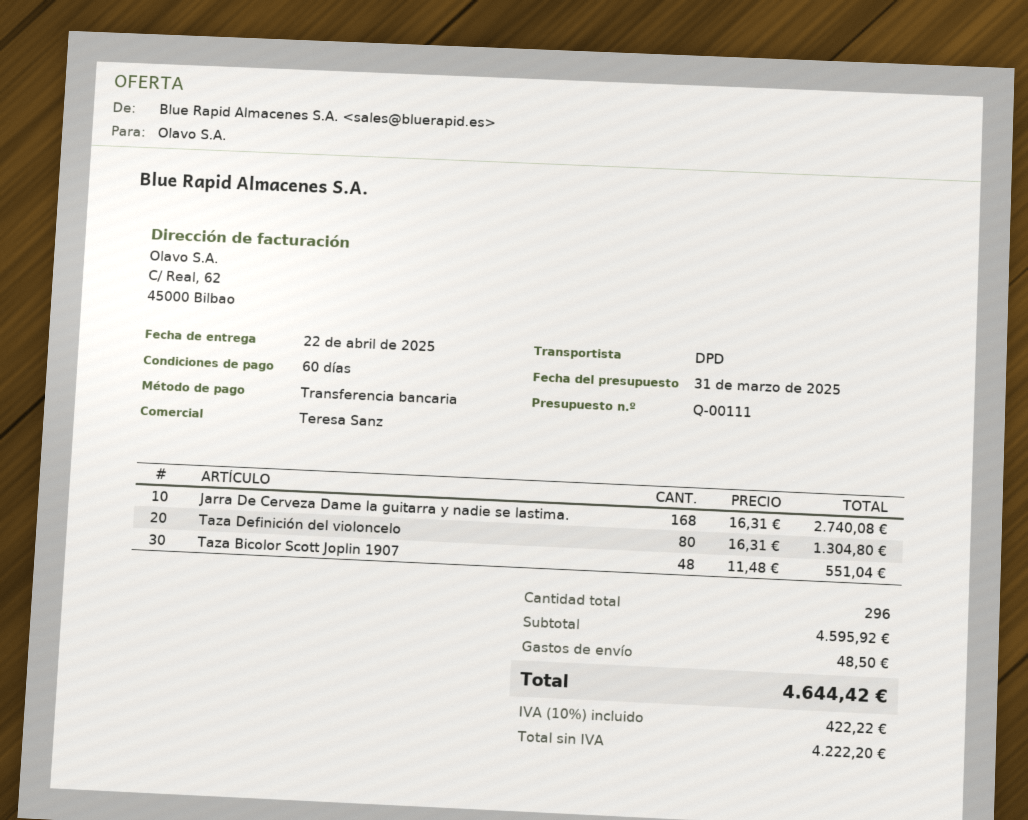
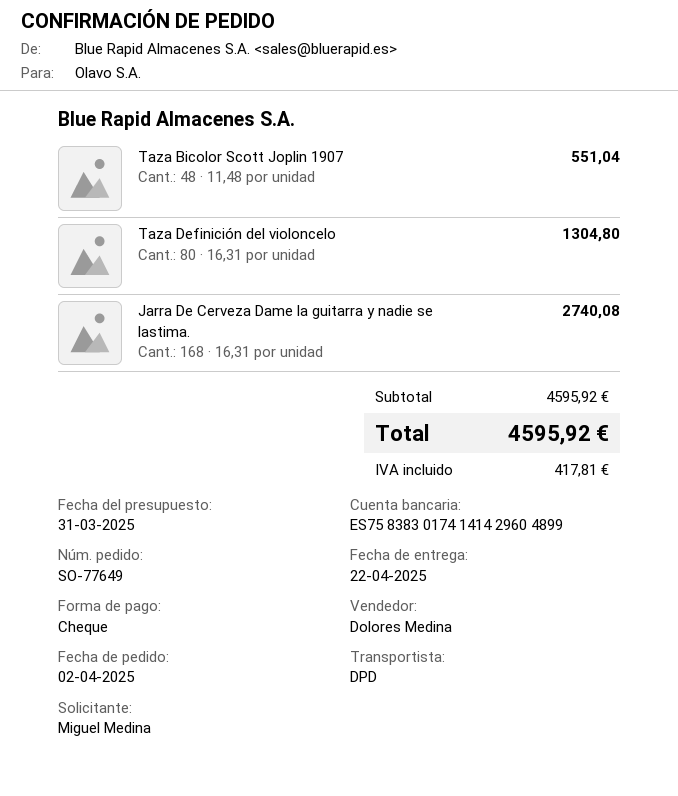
sales rep: Teresa Sanz -> Dolores Medina
payment method: bank transfer -> cheque
shipping: 48.50 -> none
tax: 422.22 -> 417.81
total: 4644.42 -> 4595.92

